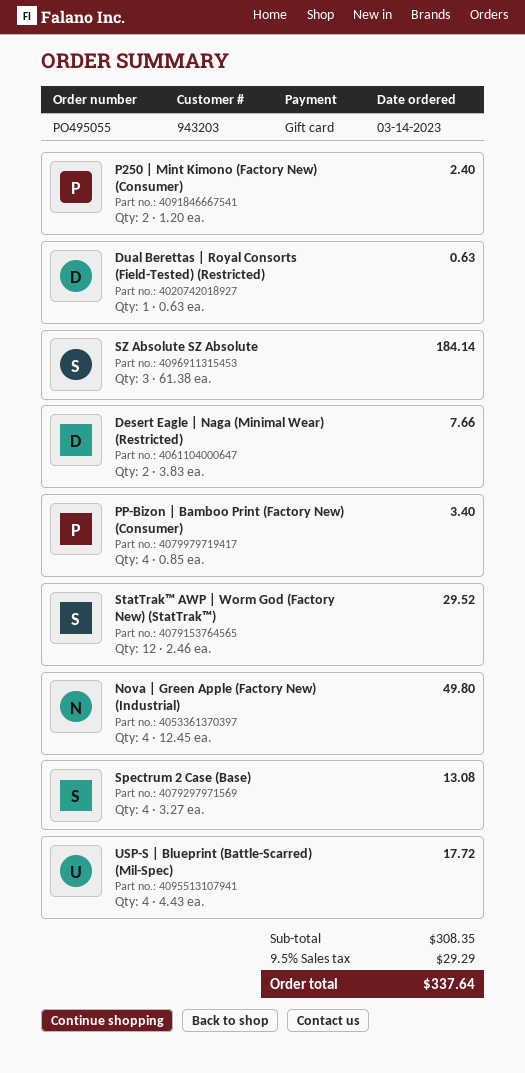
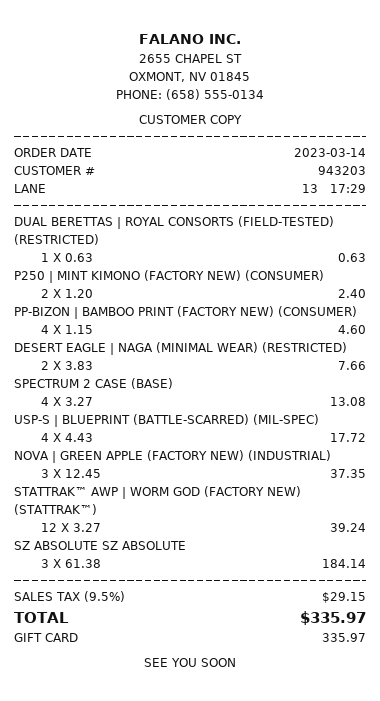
PP-Bizon | Bamboo Print (Factory New) (Consumer): 4 x 0.85 = 3.40 -> 4 x 1.15 = 4.60
StatTrak™ AWP | Worm God (Factory New) (StatTrak™): 12 x 2.46 = 29.52 -> 12 x 3.27 = 39.24
Nova | Green Apple (Factory New) (Industrial): 4 x 12.45 = 49.80 -> 3 x 12.45 = 37.35
tax: 9.5% = 29.29 -> 9.5% = 29.15
total: 337.64 -> 335.97

